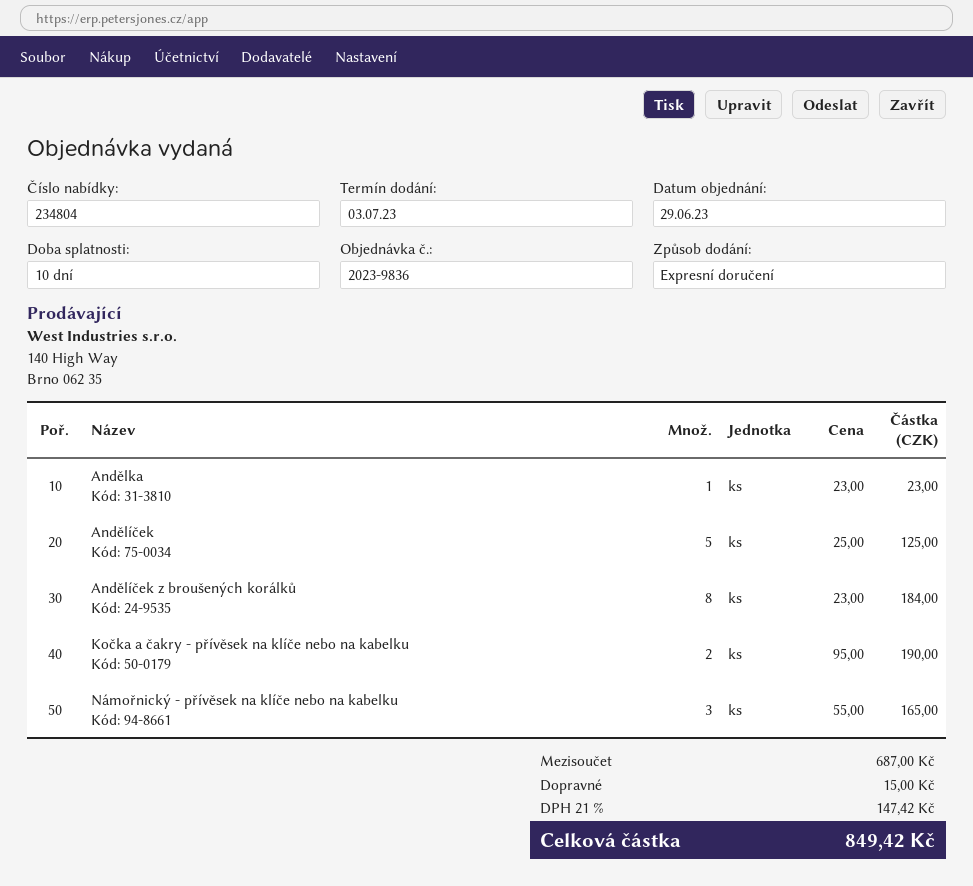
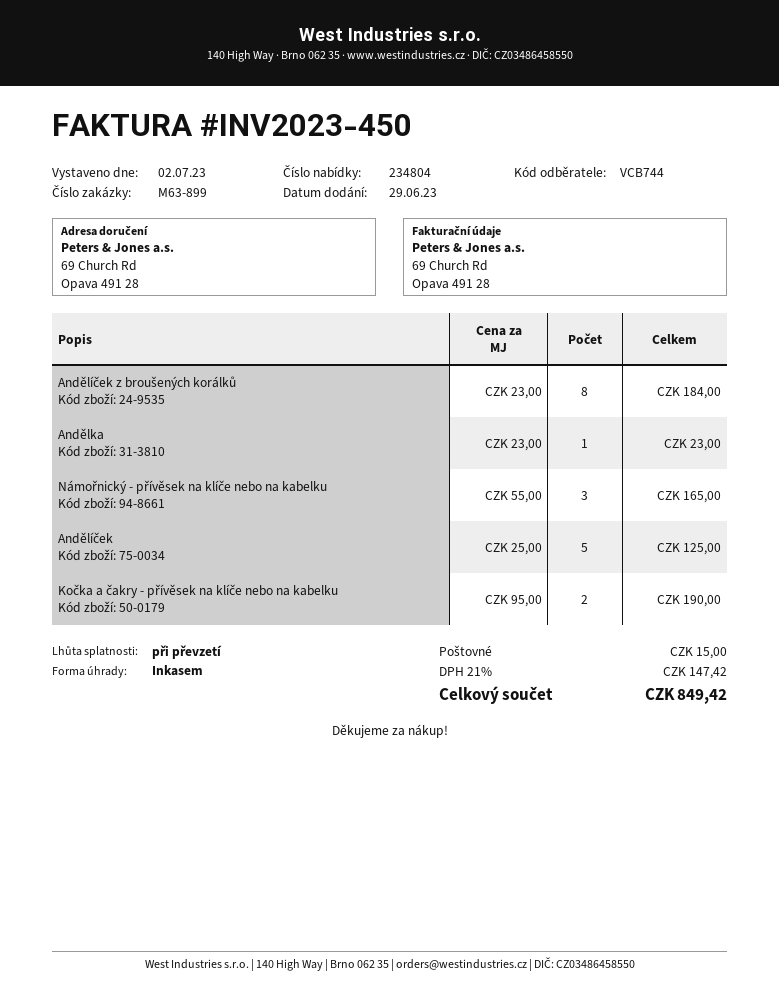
delivery date: 2023-07-03 -> 2023-06-29
payment terms: 10 days -> on receipt

